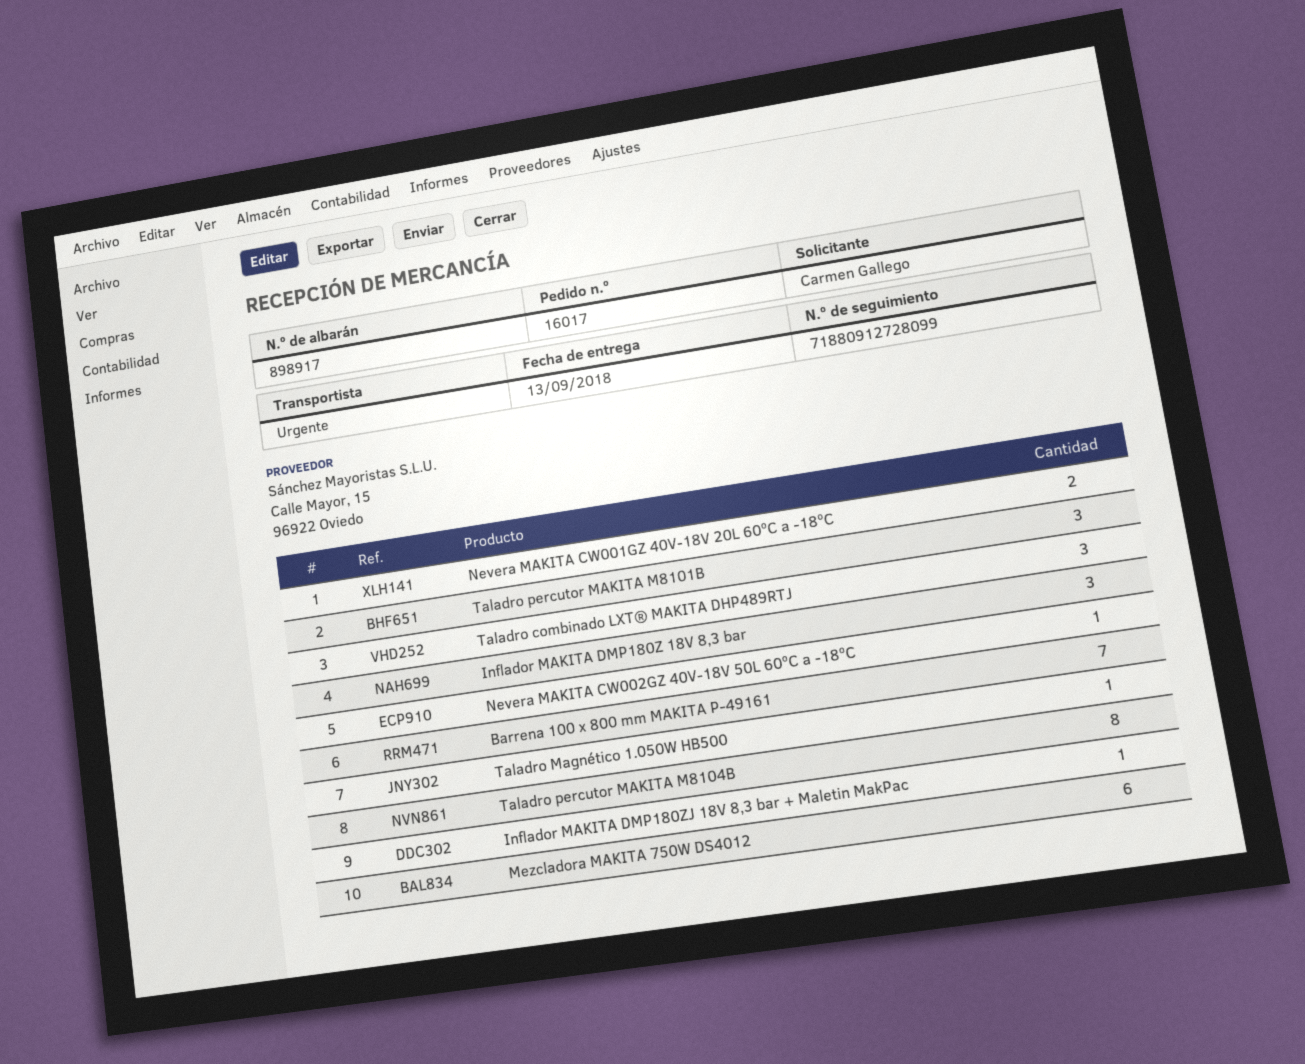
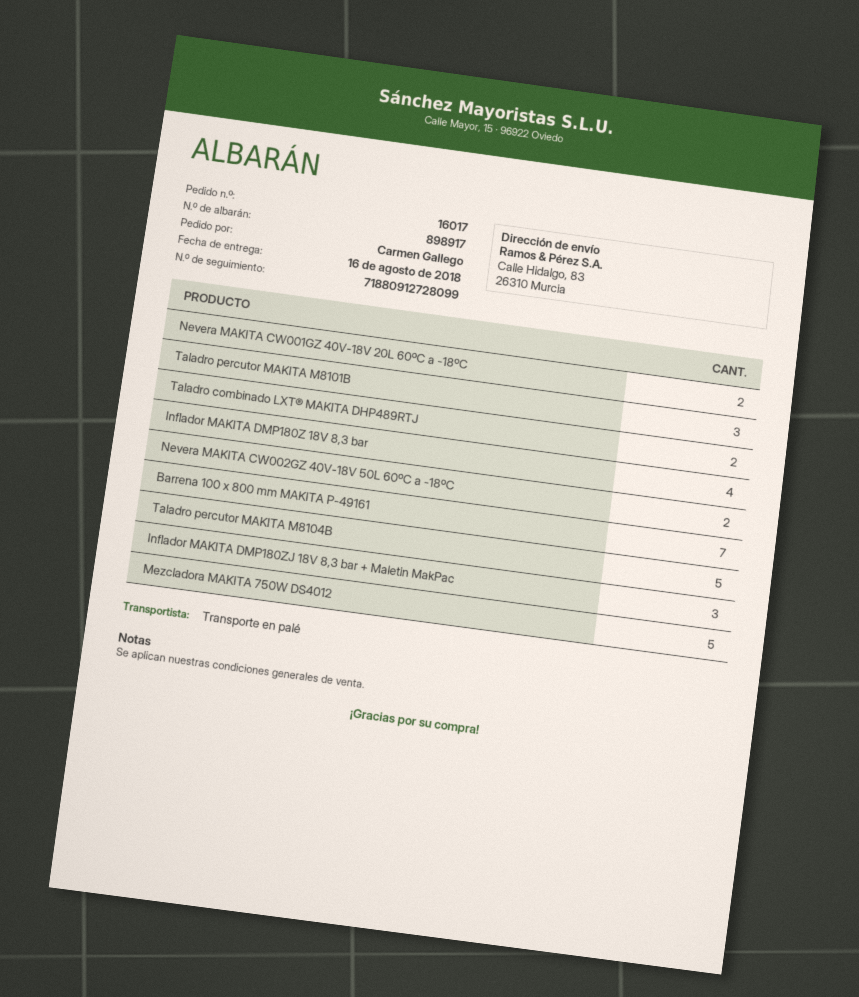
delivery date: 2018-09-13 -> 2018-08-16
shipping method: express -> pallet freight
Taladro combinado LXT® MAKITA DHP489RTJ: 3 -> 2
Inflador MAKITA DMP180Z 18V 8,3 bar: 3 -> 4
Nevera MAKITA CW002GZ 40V-18V 50L 60ºC a -18ºC: 1 -> 2
Taladro Magnético 1.050W HB500: 1 -> none
Taladro percutor MAKITA M8104B: 8 -> 5
Inflador MAKITA DMP180ZJ 18V 8,3 bar + Maletin MakPac: 1 -> 3
Mezcladora MAKITA 750W DS4012: 6 -> 5

